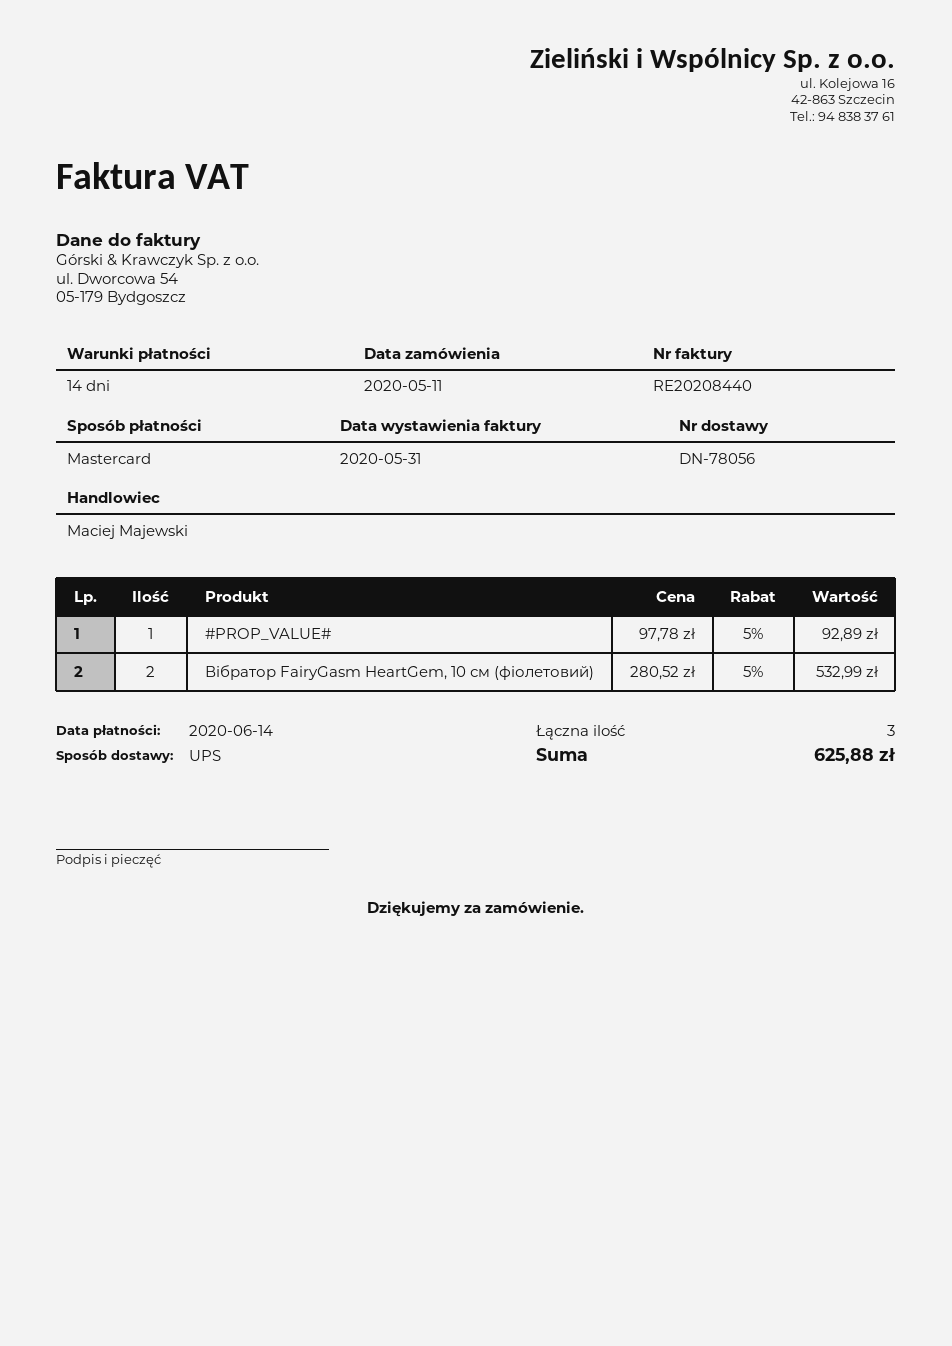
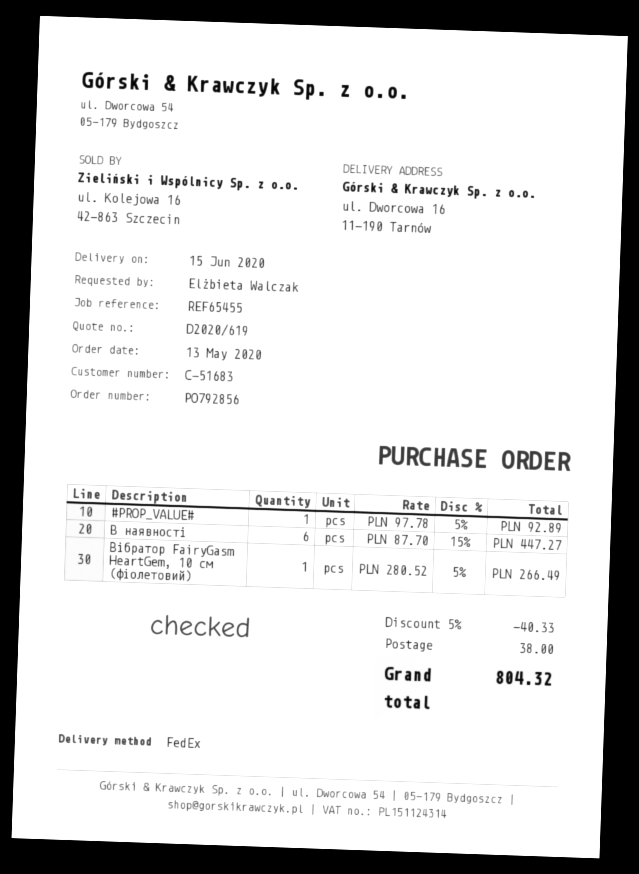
order date: 2020-05-11 -> 2020-05-13
shipping method: UPS -> FedEx
Вібратор FairyGasm HeartGem, 10 см (фіолетовий): 2 x 280.52 - 5% = 532.99 -> 1 x 280.52 - 5% = 266.49
В наявності: none -> 6 x 87.70 - 15% = 447.27
discount: none -> 5% = 40.33
shipping: none -> 38.00
total: 625.88 -> 804.32

